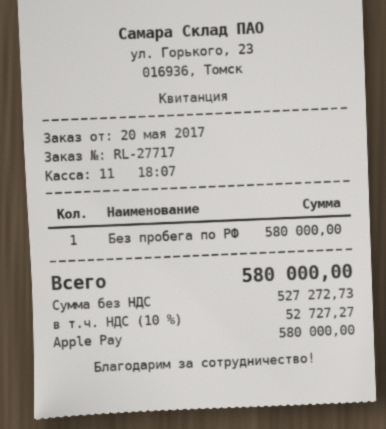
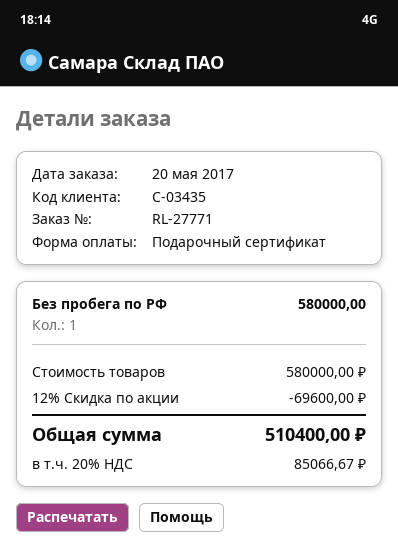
order number: RL-27717 -> RL-27771
payment method: Apple Pay -> gift card
discount: none -> 12% = 69600.00
tax: 10% = 52727.27 -> 20% = 85066.67
total: 580000.00 -> 510400.00

